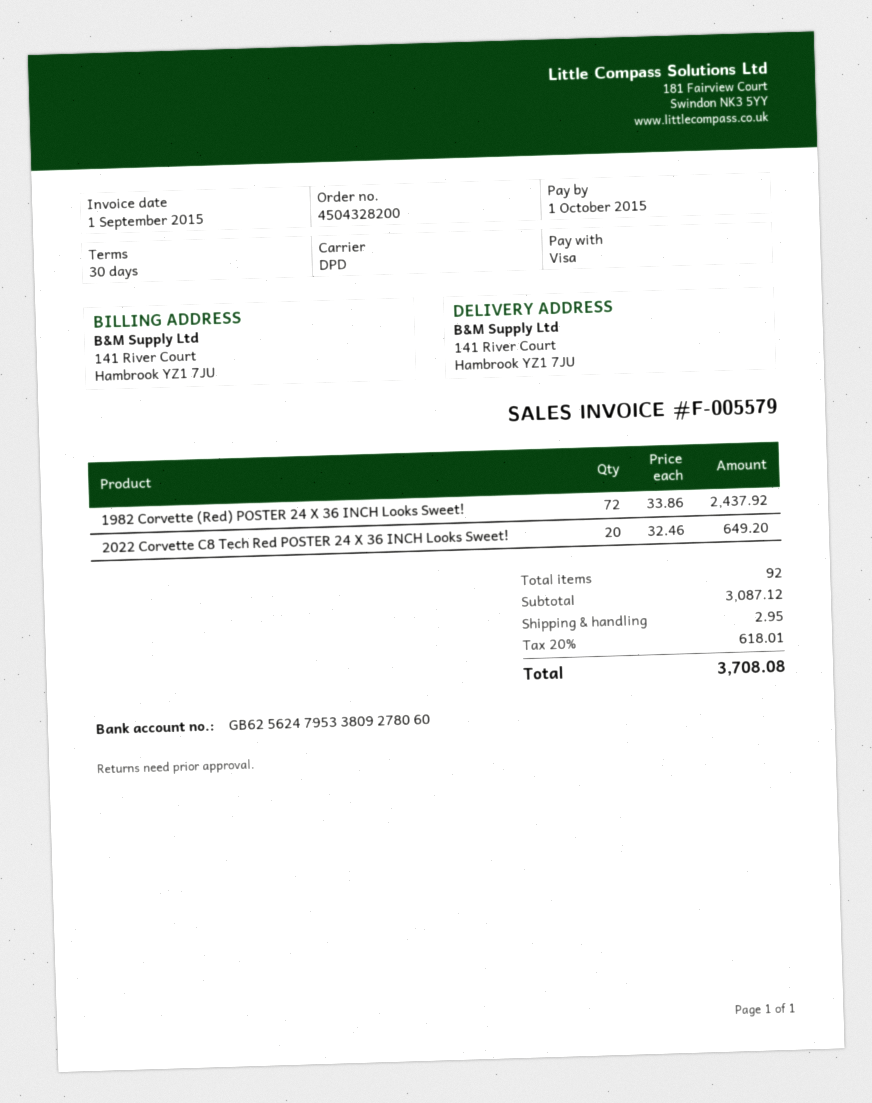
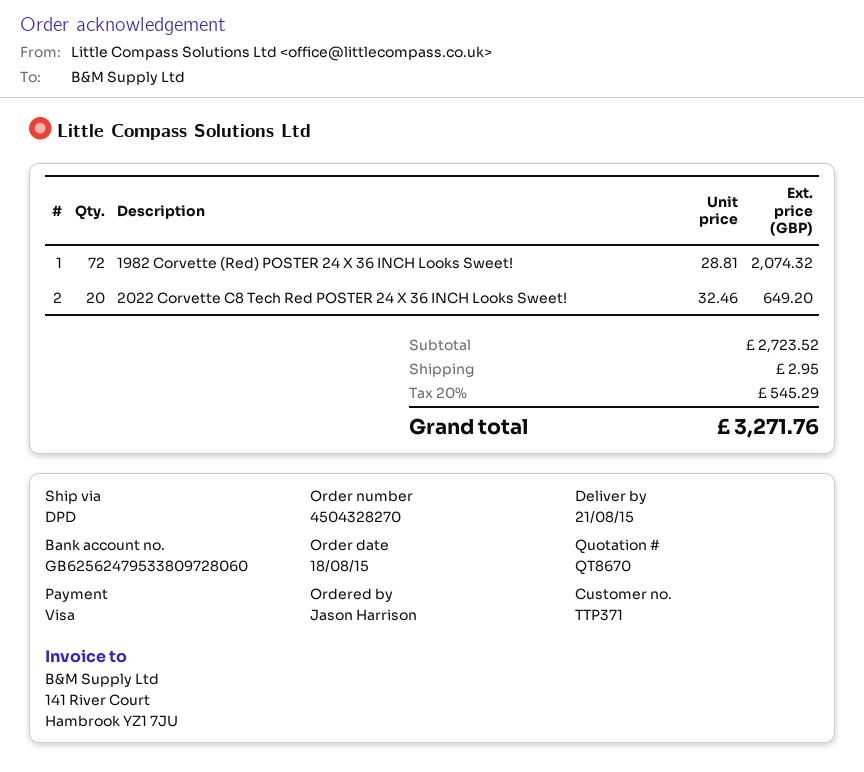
order number: 4504328200 -> 4504328270
bank account: GB62562479533809278060 -> GB62562479533809728060
1982 Corvette (Red) POSTER 24 X 36 INCH Looks Sweet!: 72 x 33.86 = 2437.92 -> 72 x 28.81 = 2074.32
subtotal: 3087.12 -> 2723.52
tax: 20% = 618.01 -> 20% = 545.29
total: 3708.08 -> 3271.76

